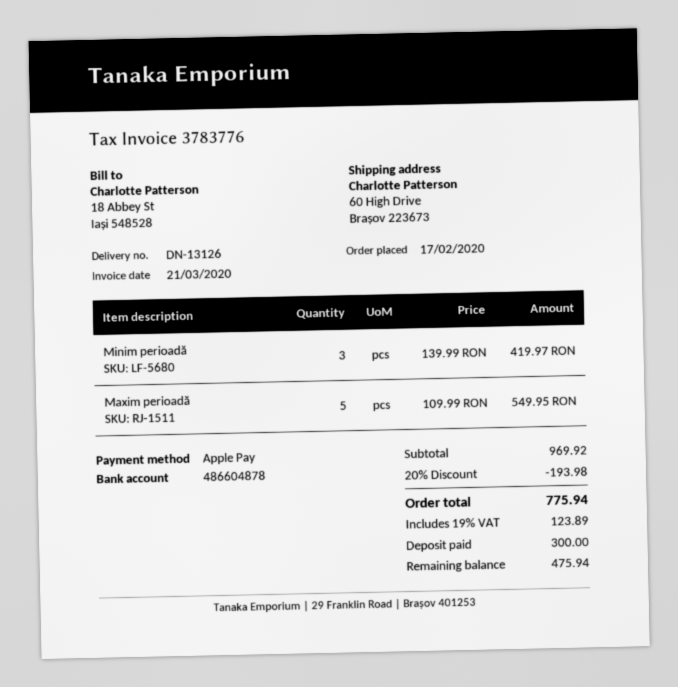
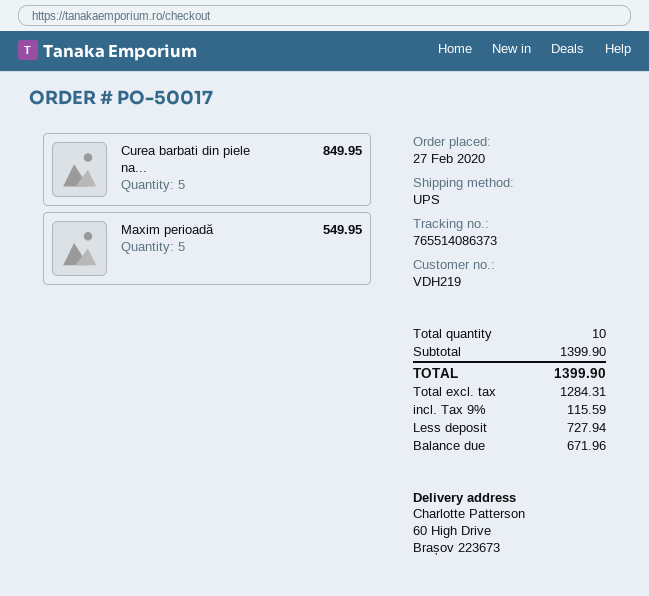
order date: 2020-02-17 -> 2020-02-27
Minim perioadă: 3 for 419.97 -> none
Curea barbati din piele na...: none -> 5 for 849.95
subtotal: 969.92 -> 1399.90
discount: 20% = 193.98 -> none
tax: 19% = 123.89 -> 9% = 115.59
total: 775.94 -> 1399.90
deposit: 300.00 -> 727.94
balance: 475.94 -> 671.96

